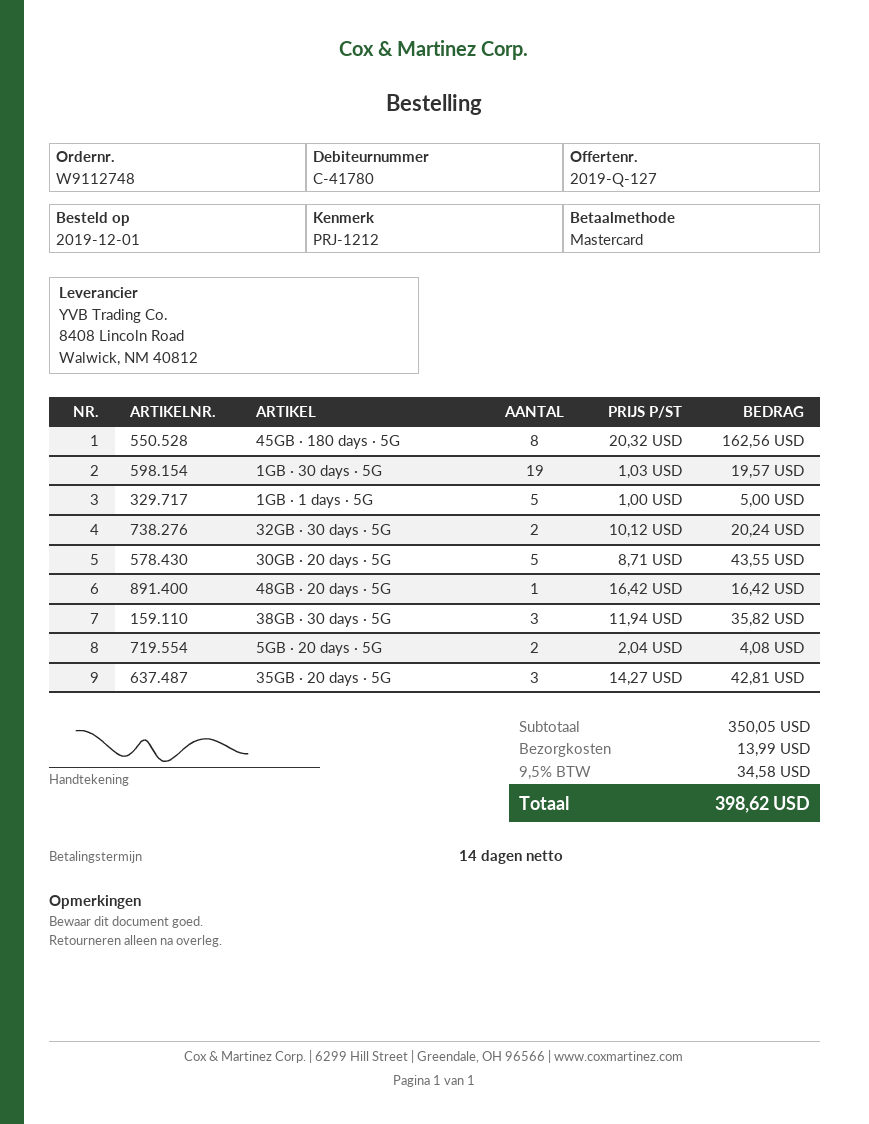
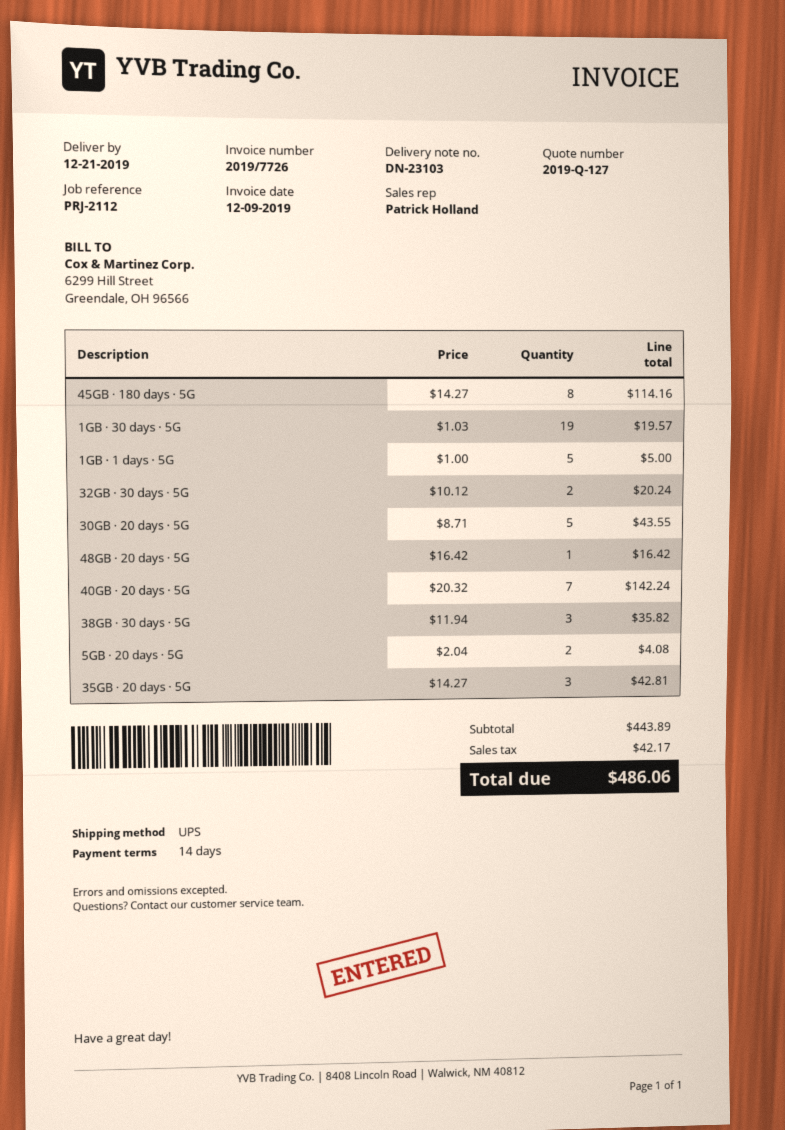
reference: PRJ-1212 -> PRJ-2112
45GB · 180 days · 5G: 8 x 20.32 = 162.56 -> 8 x 14.27 = 114.16
40GB · 20 days · 5G: none -> 7 x 20.32 = 142.24
subtotal: 350.05 -> 443.89
shipping: 13.99 -> none
tax: 34.58 -> 42.17
total: 398.62 -> 486.06

